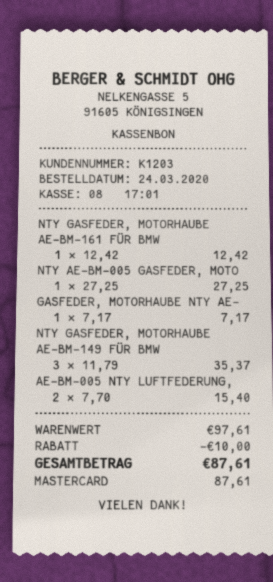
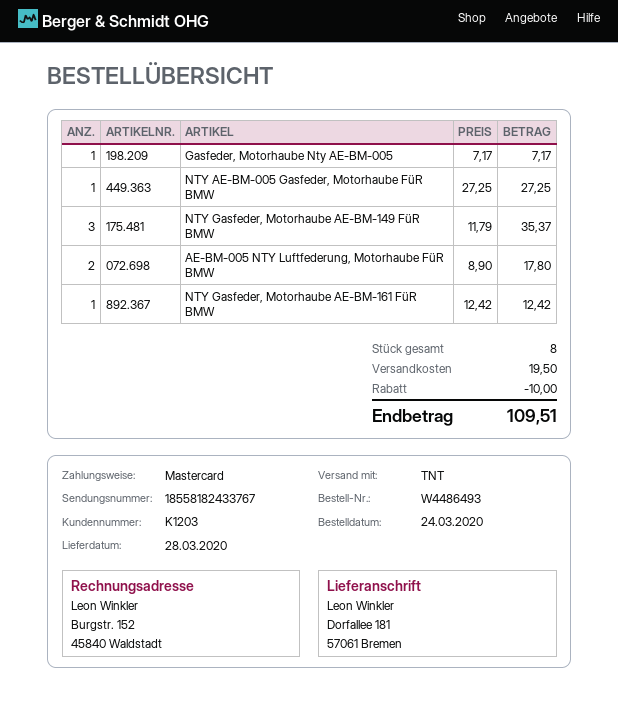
AE-BM-005 NTY LUFTFEDERUNG,: 2 x 7.70 = 15.40 -> 2 x 8.90 = 17.80
shipping: none -> 19.50
total: 87.61 -> 109.51

